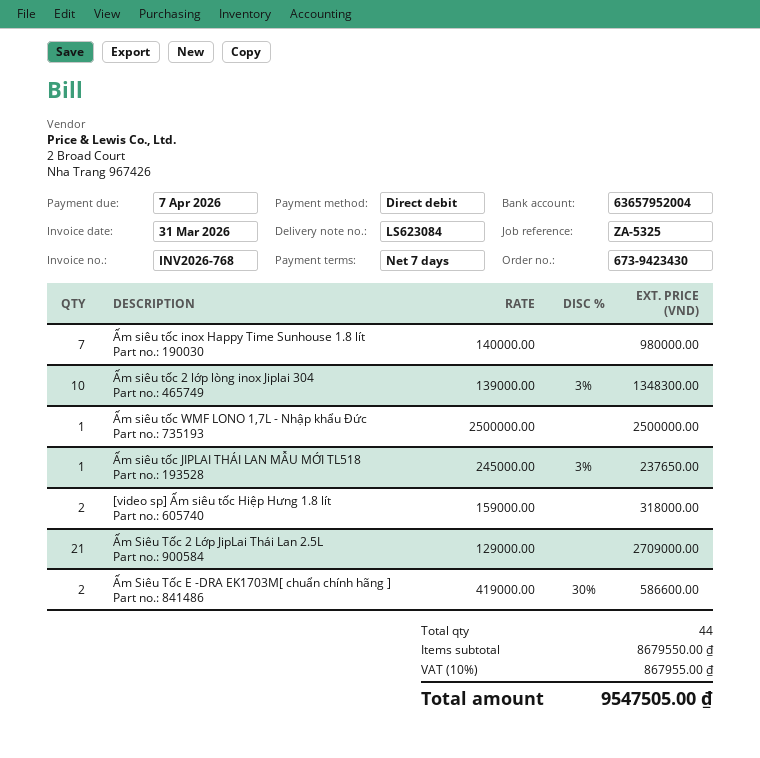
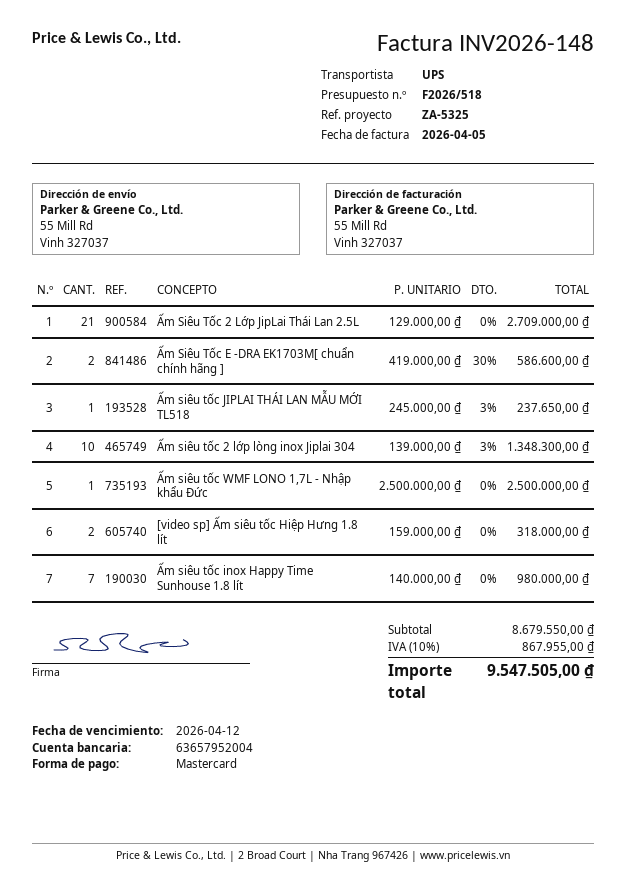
invoice number: INV2026-768 -> INV2026-148
invoice date: 2026-03-31 -> 2026-04-05
due date: 2026-04-07 -> 2026-04-12
payment method: direct debit -> Mastercard

